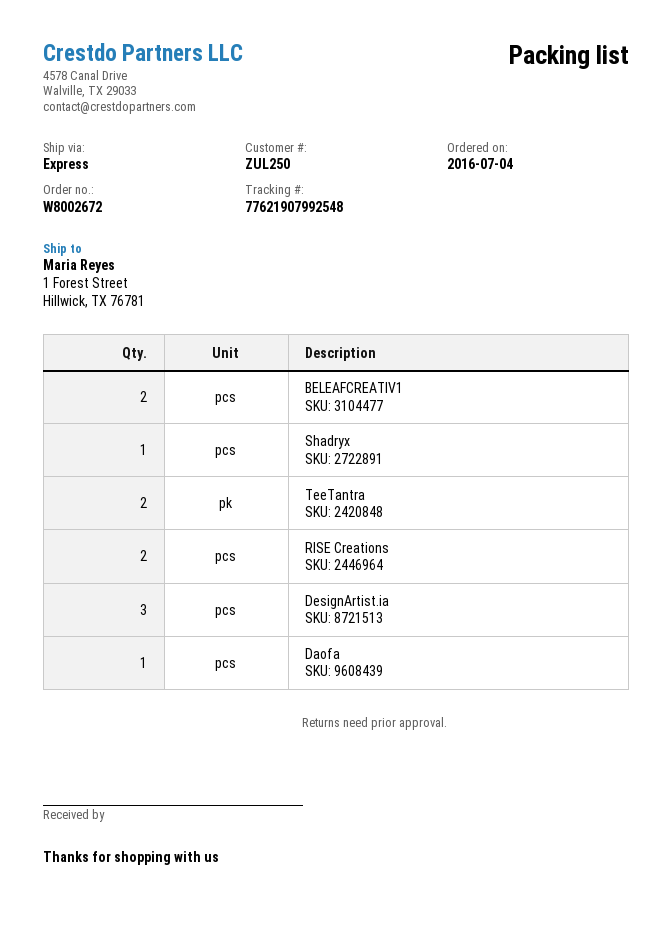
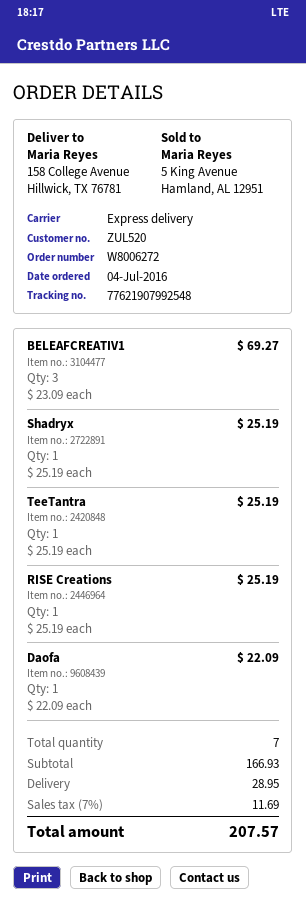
order number: W8002672 -> W8006272
customer number: ZUL250 -> ZUL520
ship to: 1 Forest Street, Hillwick, TX 76781 -> 158 College Avenue, Hillwick, TX 76781
BELEAFCREATIV1: 2 -> 3
TeeTantra: 2 -> 1
RISE Creations: 2 -> 1
DesignArtist.ia: 3 -> none

